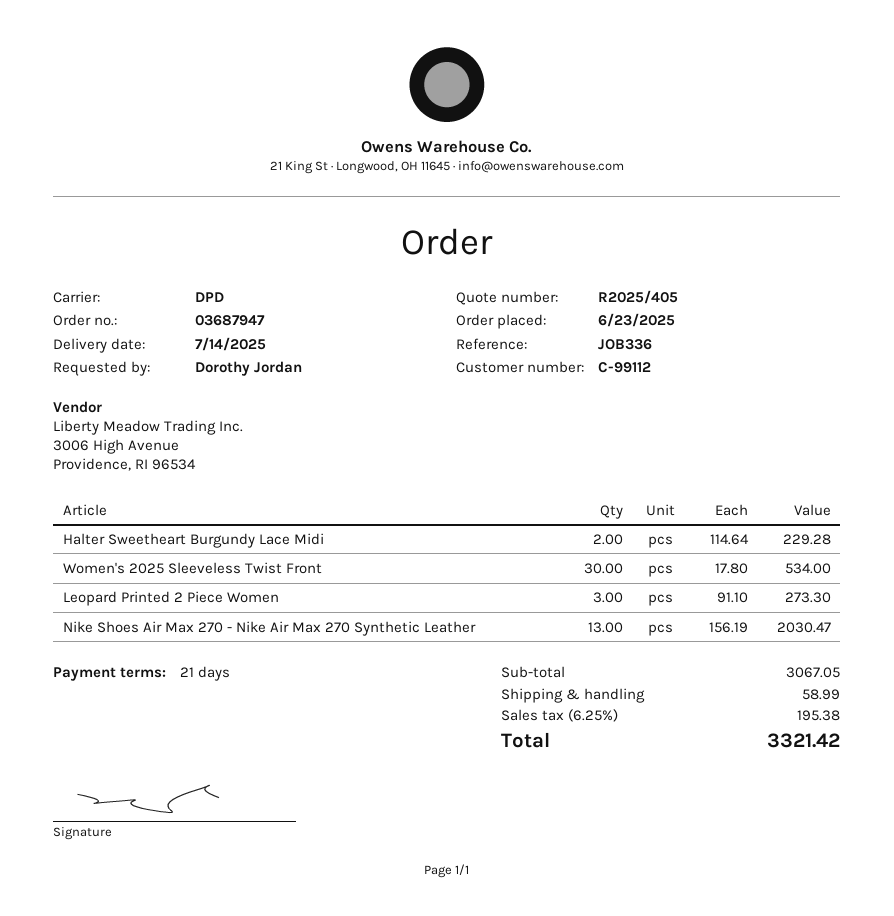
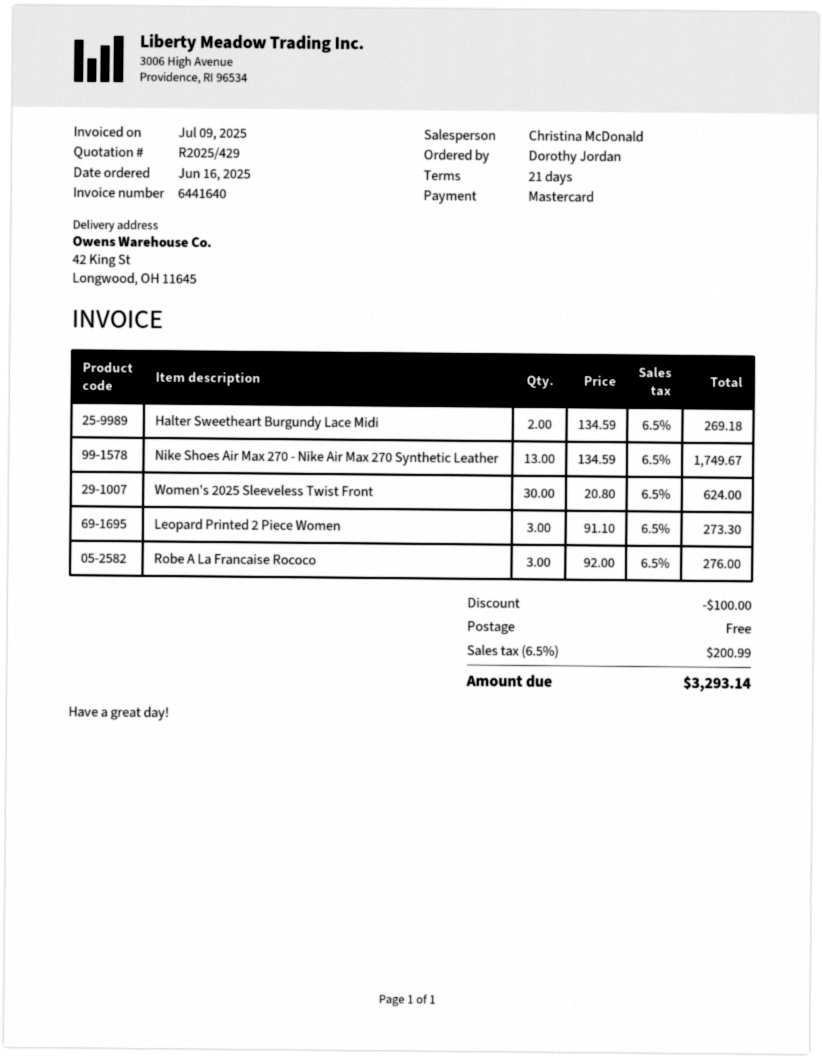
quote number: R2025/405 -> R2025/429
order date: 2025-06-23 -> 2025-06-16
Halter Sweetheart Burgundy Lace Midi: 2 x 114.64 = 229.28 -> 2 x 134.59 = 269.18
Women's 2025 Sleeveless Twist Front: 30 x 17.80 = 534.00 -> 30 x 20.80 = 624.00
Nike Shoes Air Max 270 - Nike Air Max 270 Synthetic Leather: 13 x 156.19 = 2030.47 -> 13 x 134.59 = 1749.67
Robe A La Francaise Rococo: none -> 3 x 92.00 = 276.00
discount: none -> 100.00
shipping: 58.99 -> 0.00
tax: 6.25% = 195.38 -> 6.5% = 200.99
total: 3321.42 -> 3293.14

